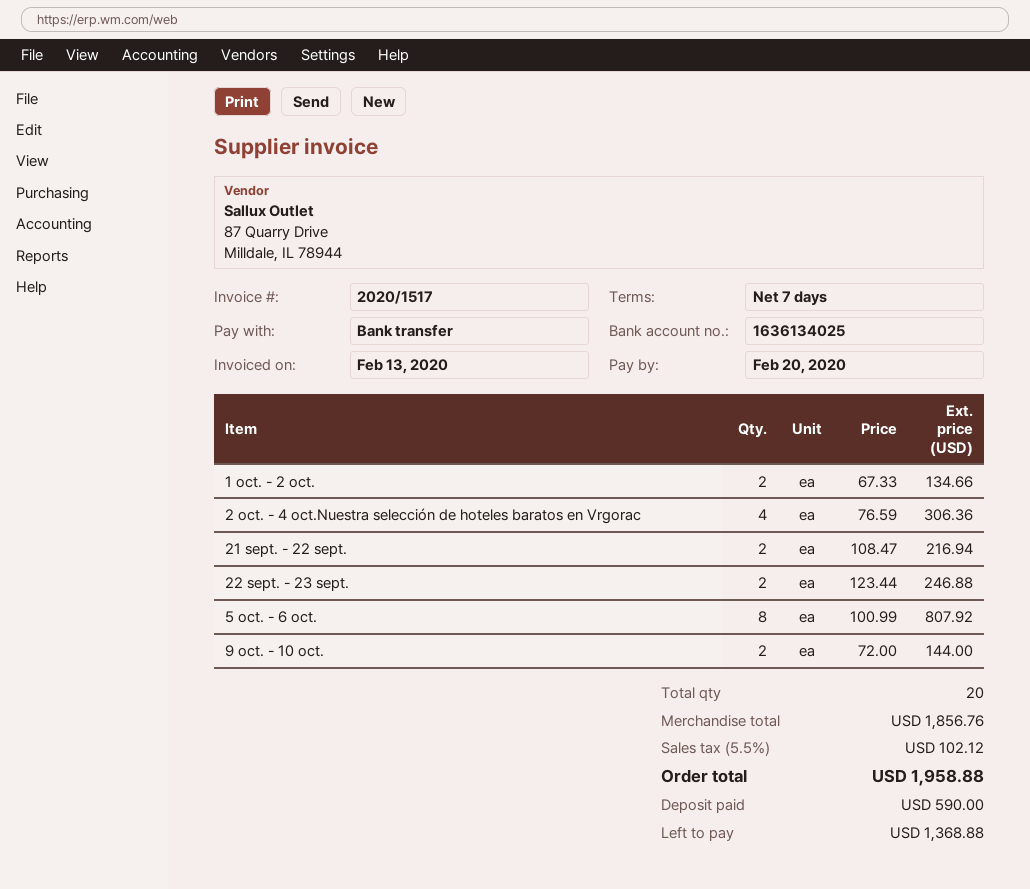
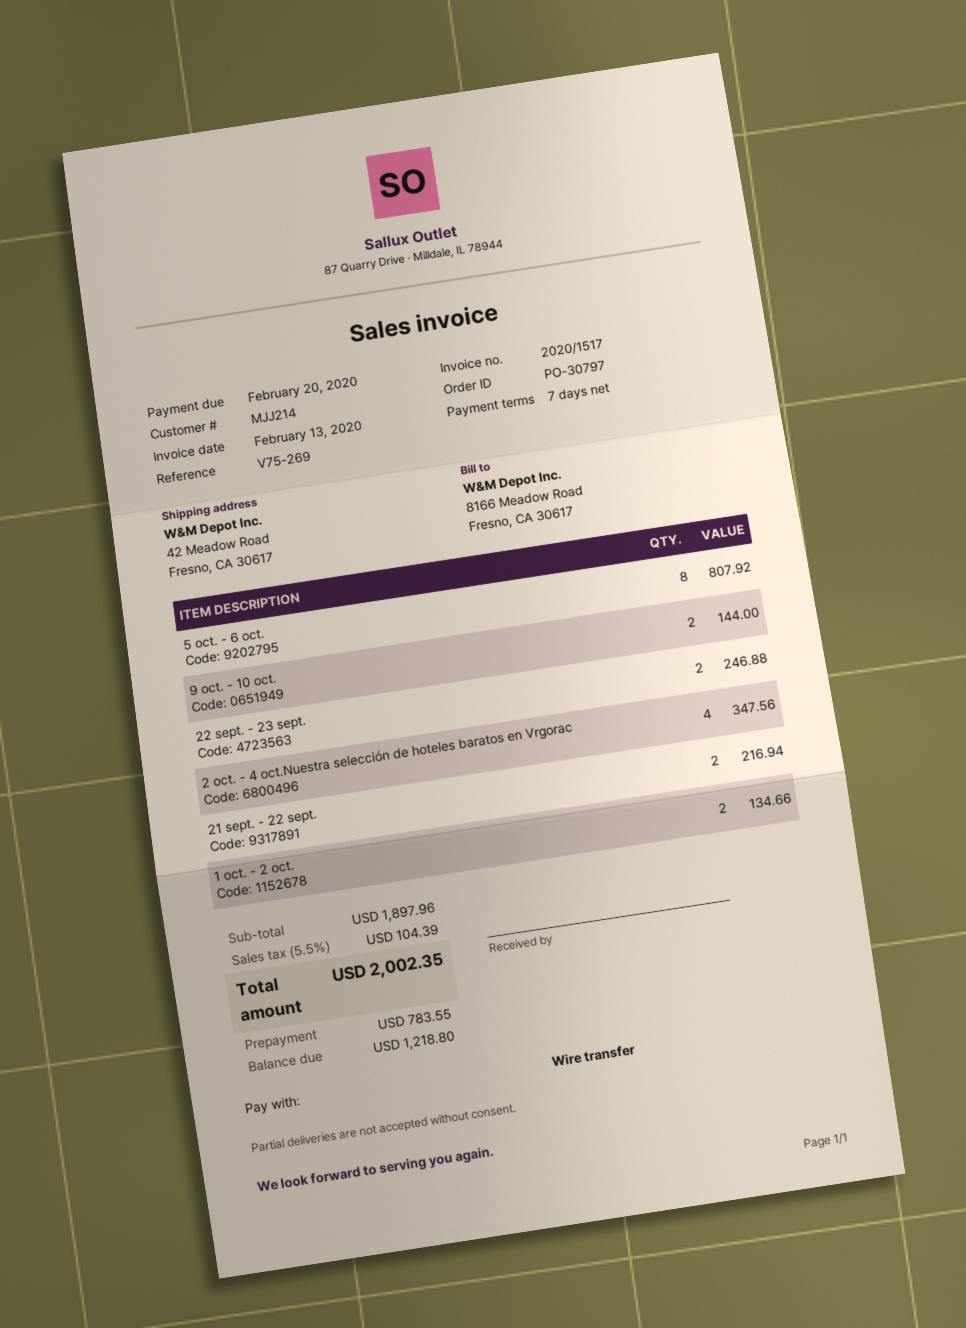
2 oct. - 4 oct.Nuestra selección de hoteles baratos en Vrgorac: 4 for 306.36 -> 4 for 347.56
subtotal: 1856.76 -> 1897.96
tax: 5.5% = 102.12 -> 5.5% = 104.39
total: 1958.88 -> 2002.35
deposit: 590.00 -> 783.55
balance: 1368.88 -> 1218.80

